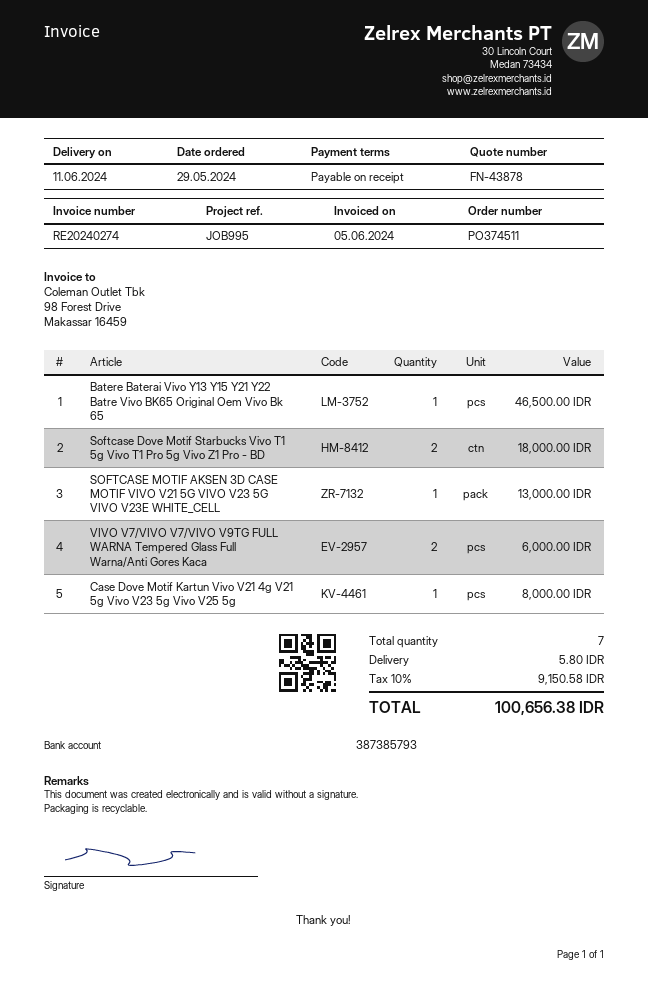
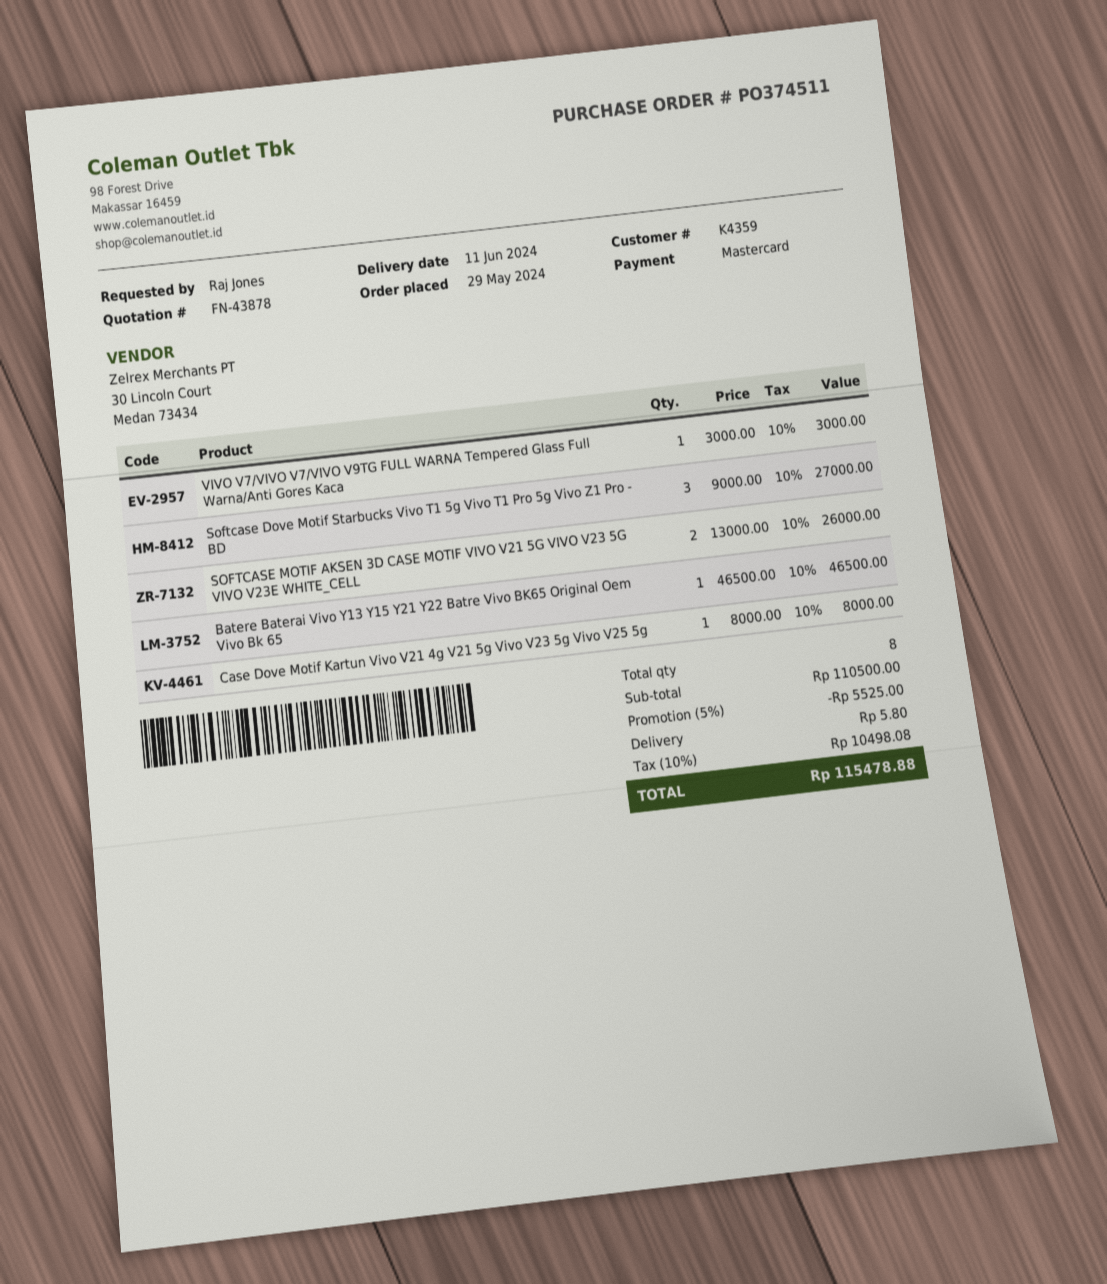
Softcase Dove Motif Starbucks Vivo T1 5g Vivo T1 Pro 5g Vivo Z1 Pro - BD: 2 for 18000.00 -> 3 for 27000.00
SOFTCASE MOTIF AKSEN 3D CASE MOTIF VIVO V21 5G VIVO V23 5G VIVO V23E WHITE_CELL: 1 for 13000.00 -> 2 for 26000.00
VIVO V7/VIVO V7/VIVO V9TG FULL WARNA Tempered Glass Full Warna/Anti Gores Kaca: 2 for 6000.00 -> 1 for 3000.00
total quantity: 7 -> 8
discount: none -> 5% = 5525.00
tax: 10% = 9150.58 -> 10% = 10498.08
total: 100656.38 -> 115478.88

